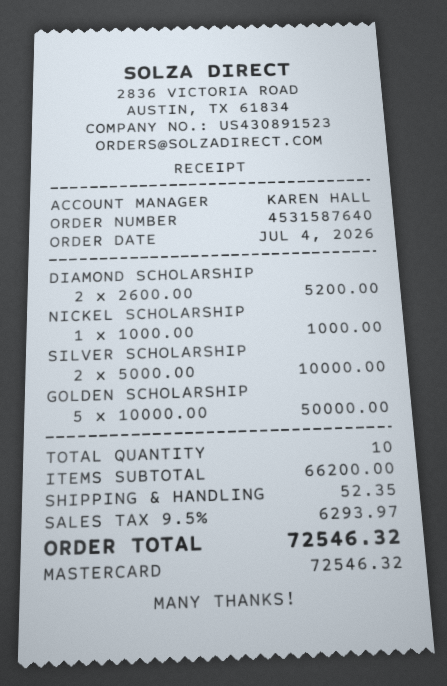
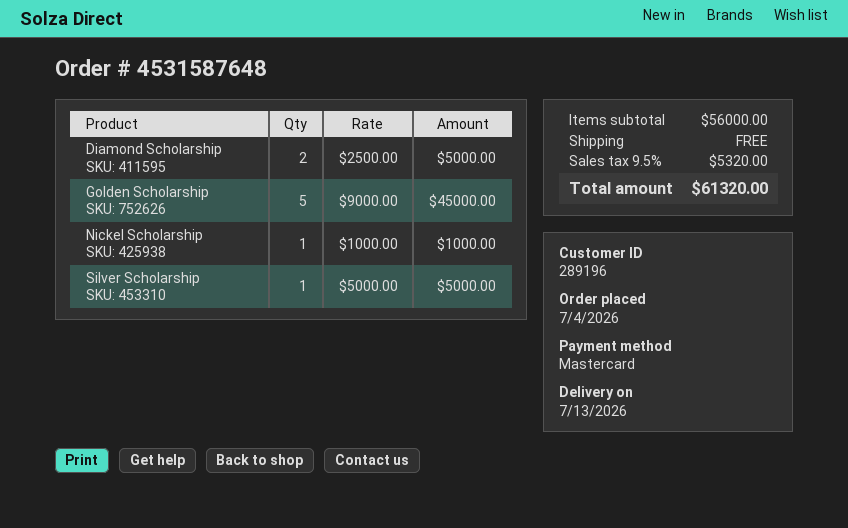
order number: 4531587640 -> 4531587648
DIAMOND SCHOLARSHIP: 2 x 2600.00 = 5200.00 -> 2 x 2500.00 = 5000.00
SILVER SCHOLARSHIP: 2 x 5000.00 = 10000.00 -> 1 x 5000.00 = 5000.00
GOLDEN SCHOLARSHIP: 5 x 10000.00 = 50000.00 -> 5 x 9000.00 = 45000.00
subtotal: 66200.00 -> 56000.00
shipping: 52.35 -> 0.00
tax: 9.5% = 6293.97 -> 9.5% = 5320.00
total: 72546.32 -> 61320.00

